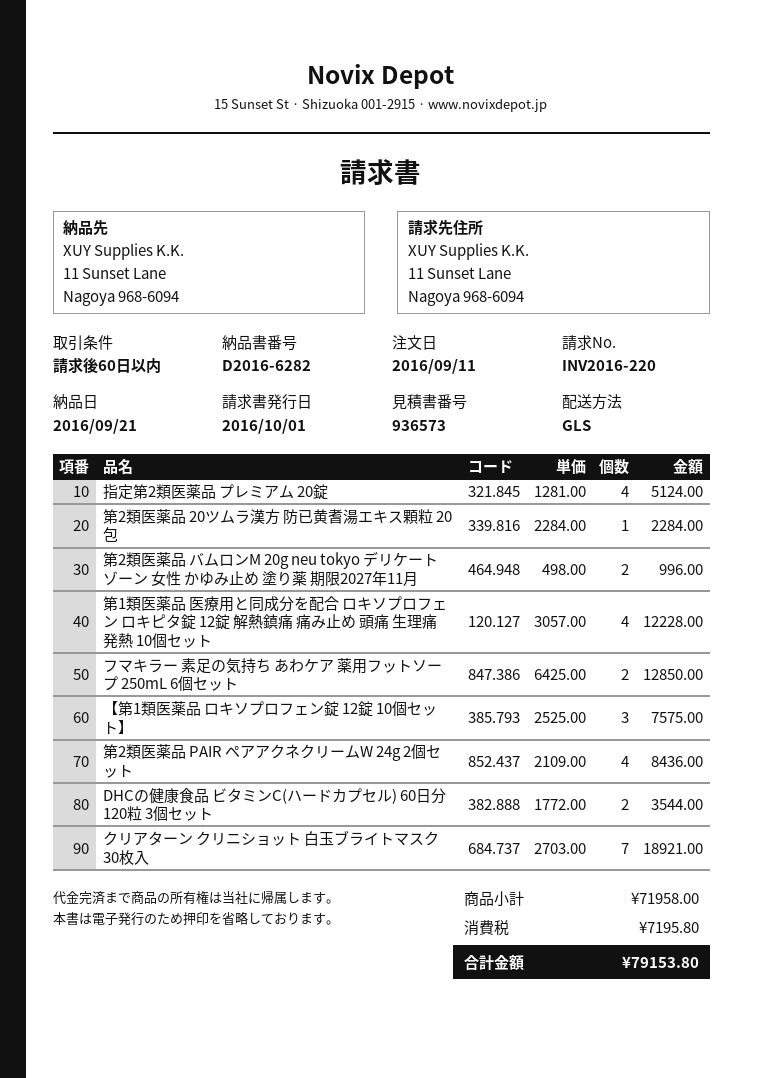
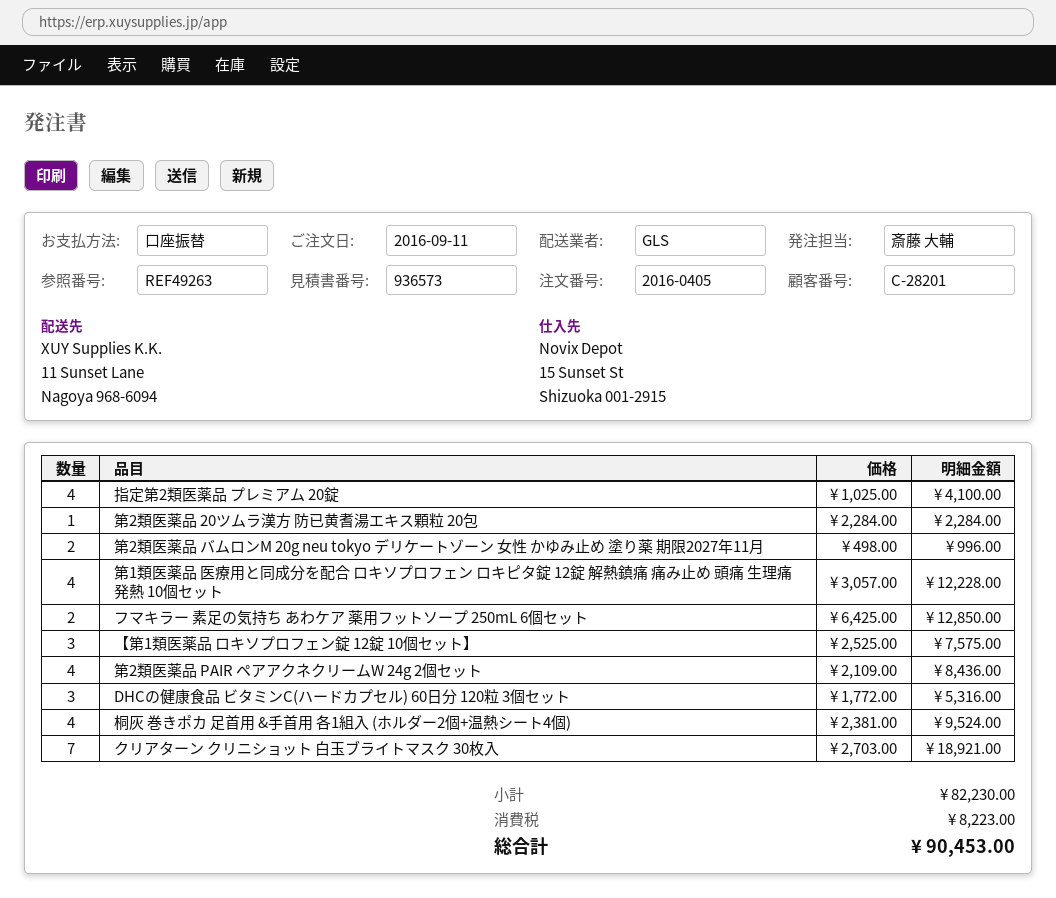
指定第2類医薬品 プレミアム 20錠: 4 x 1281.00 = 5124.00 -> 4 x 1025.00 = 4100.00
DHCの健康食品 ビタミンC(ハードカプセル) 60日分 120粒 3個セット: 2 x 1772.00 = 3544.00 -> 3 x 1772.00 = 5316.00
桐灰 巻きポカ 足首用 &手首用 各1組入 (ホルダー2個+温熱シート4個): none -> 4 x 2381.00 = 9524.00
subtotal: 71958.00 -> 82230.00
tax: 7195.80 -> 8223.00
total: 79153.80 -> 90453.00

